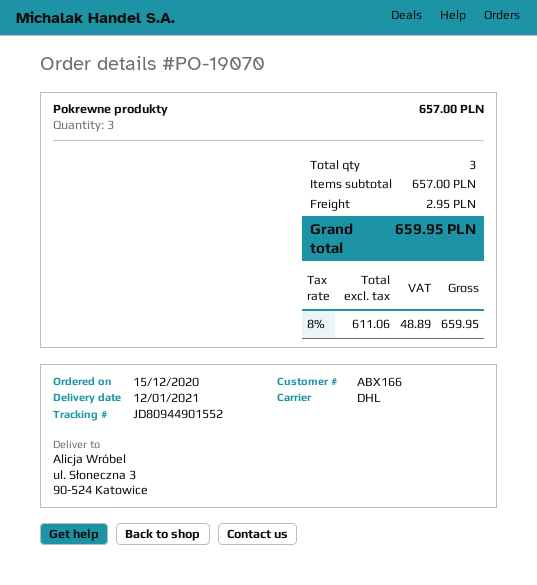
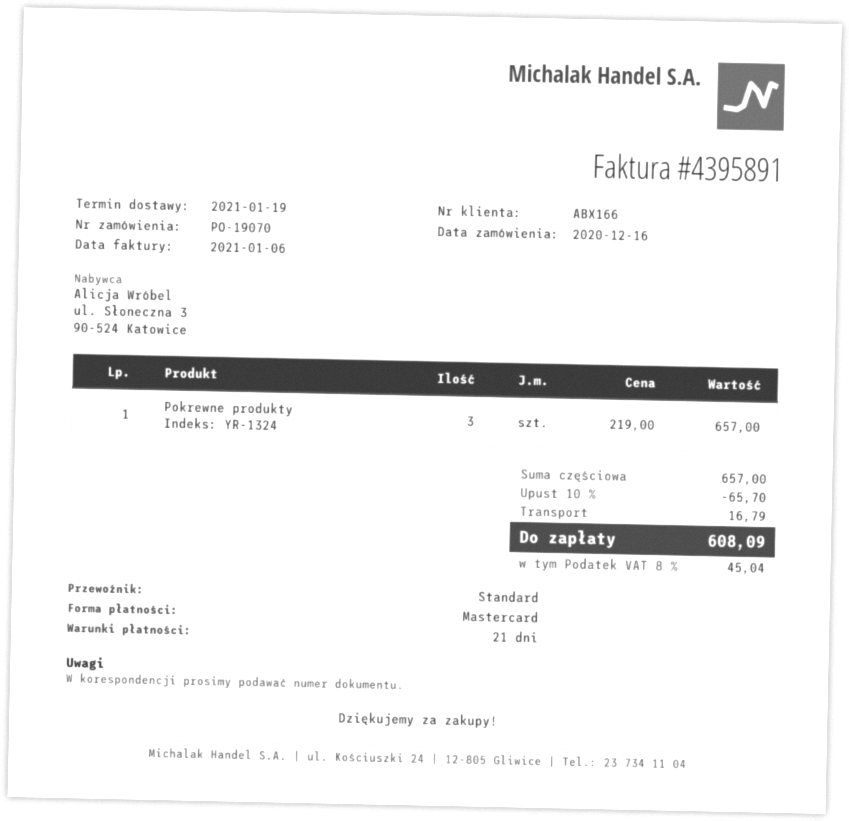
order date: 2020-12-15 -> 2020-12-16
delivery date: 2021-01-12 -> 2021-01-19
shipping method: DHL -> standard
discount: none -> 10% = 65.70
shipping: 2.95 -> 16.79
tax: 8% = 48.89 -> 8% = 45.04
total: 659.95 -> 608.09

